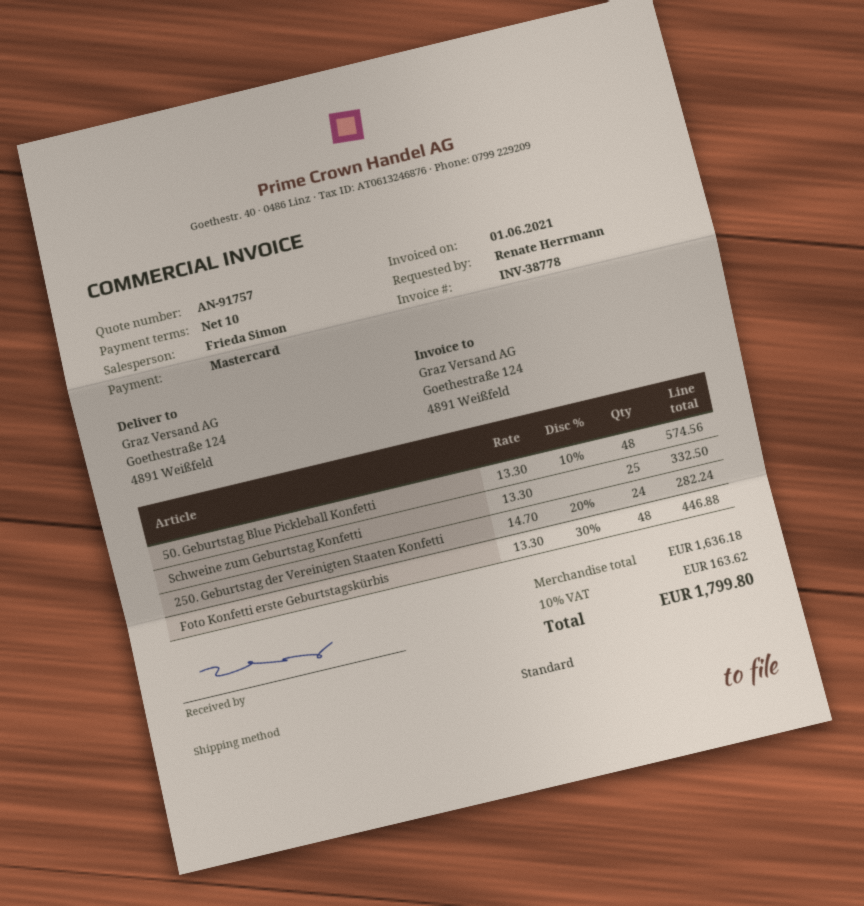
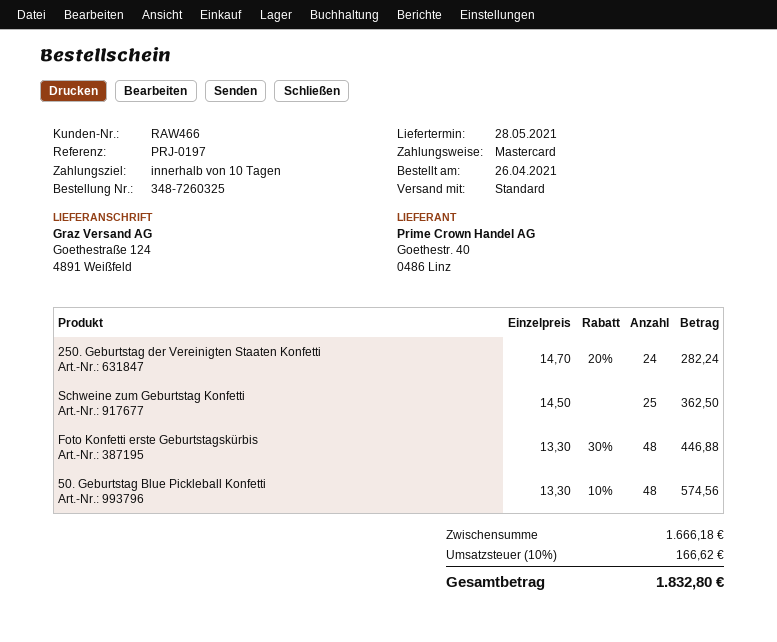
Schweine zum Geburtstag Konfetti: 25 x 13.30 = 332.50 -> 25 x 14.50 = 362.50
subtotal: 1636.18 -> 1666.18
tax: 10% = 163.62 -> 10% = 166.62
total: 1799.80 -> 1832.80

